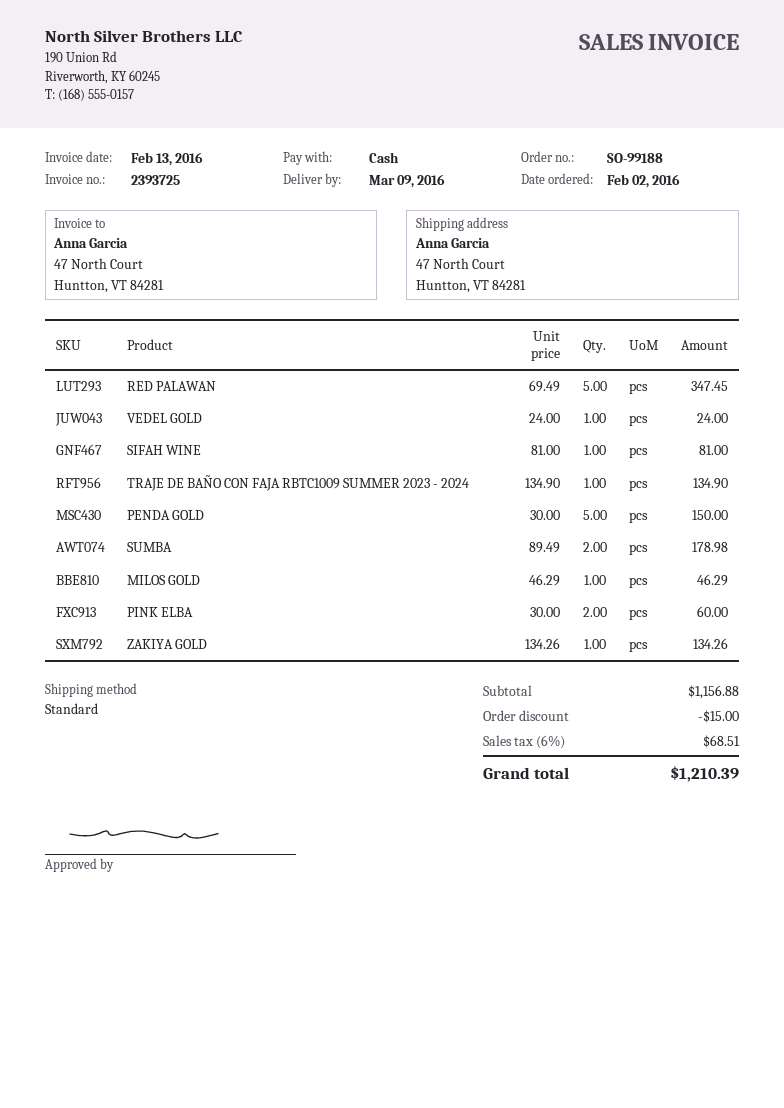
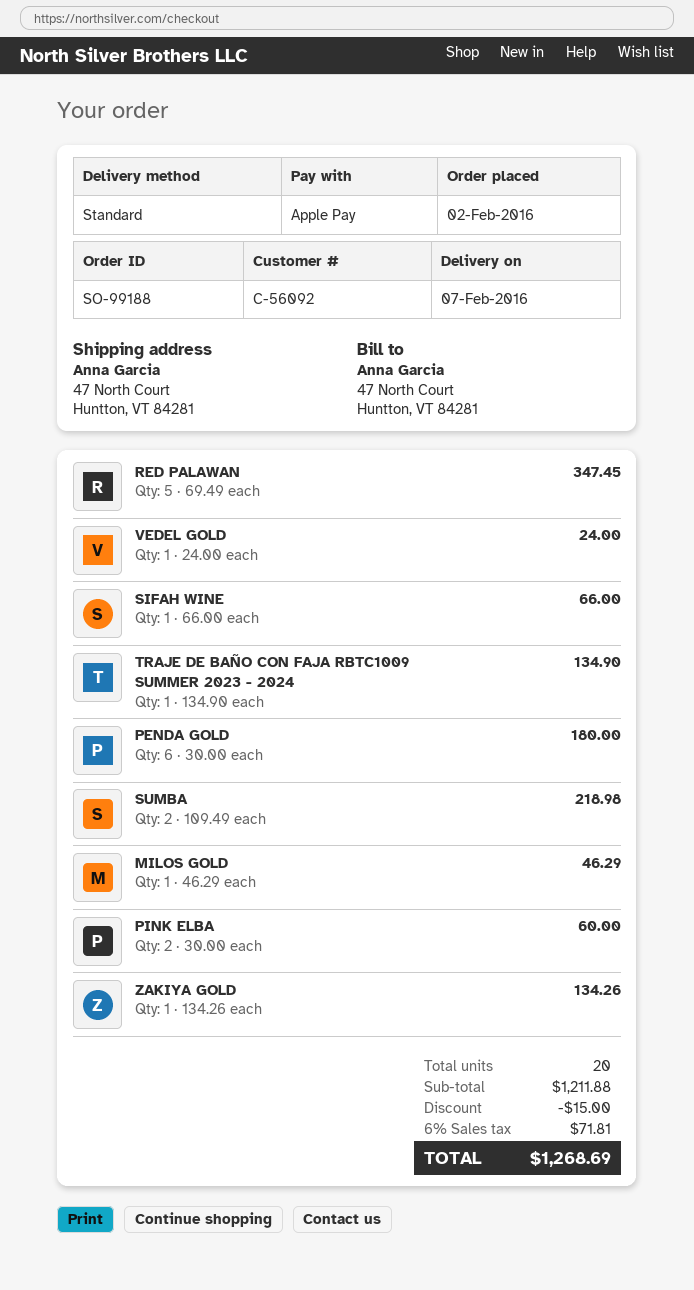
delivery date: 2016-03-09 -> 2016-02-07
payment method: cash -> Apple Pay
SIFAH WINE: 1 x 81.00 = 81.00 -> 1 x 66.00 = 66.00
PENDA GOLD: 5 x 30.00 = 150.00 -> 6 x 30.00 = 180.00
SUMBA: 2 x 89.49 = 178.98 -> 2 x 109.49 = 218.98
subtotal: 1156.88 -> 1211.88
tax: 6% = 68.51 -> 6% = 71.81
total: 1210.39 -> 1268.69

